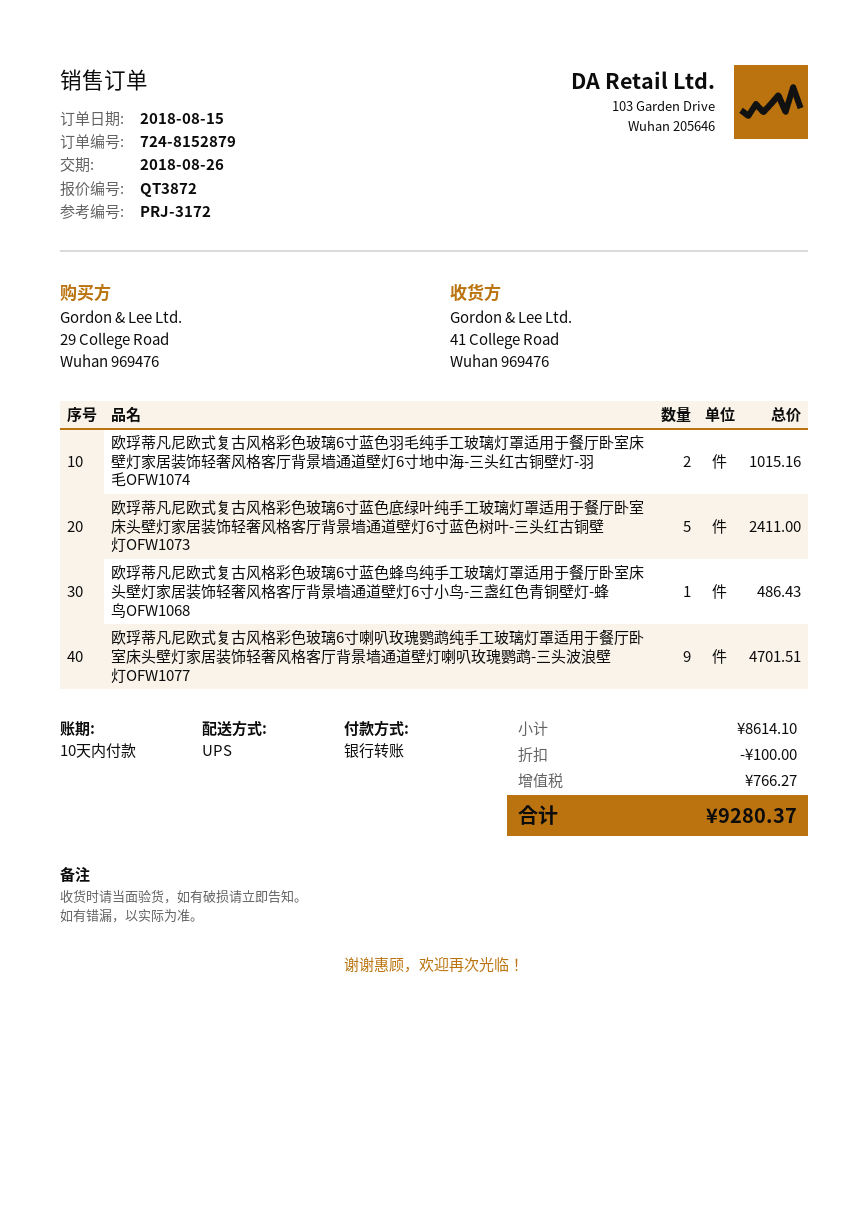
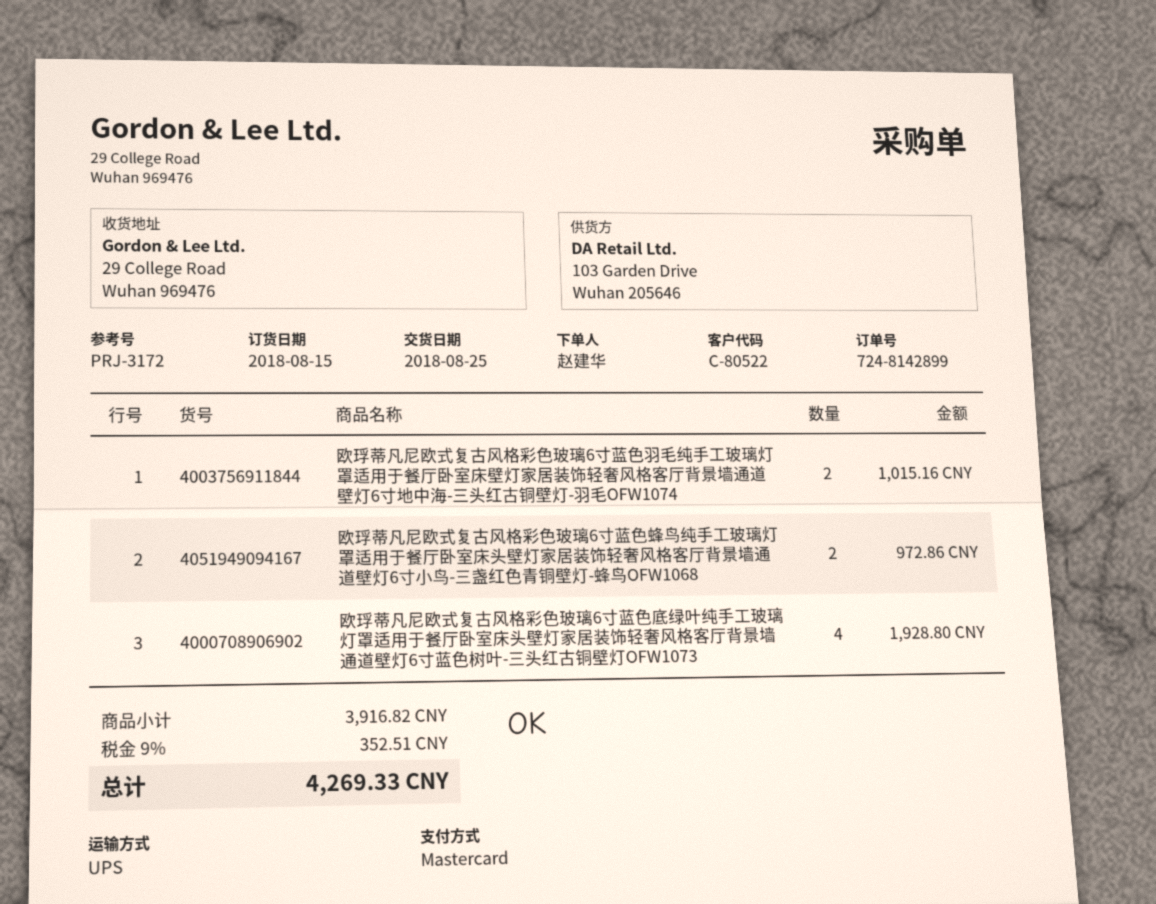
order number: 724-8152879 -> 724-8142899
delivery date: 2018-08-26 -> 2018-08-25
payment method: bank transfer -> Mastercard
ship to: 41 College Road, Wuhan 969476 -> 29 College Road, Wuhan 969476
欧琈蒂凡尼欧式复古风格彩色玻璃6寸蓝色底绿叶纯手工玻璃灯罩适用于餐厅卧室床头壁灯家居装饰轻奢风格客厅背景墙通道壁灯6寸蓝色树叶-三头红古铜壁灯OFW1073: 5 for 2411.00 -> 4 for 1928.80
欧琈蒂凡尼欧式复古风格彩色玻璃6寸蓝色蜂鸟纯手工玻璃灯罩适用于餐厅卧室床头壁灯家居装饰轻奢风格客厅背景墙通道壁灯6寸小鸟-三盏红色青铜壁灯-蜂鸟OFW1068: 1 for 486.43 -> 2 for 972.86
欧琈蒂凡尼欧式复古风格彩色玻璃6寸喇叭玫瑰鹦鹉纯手工玻璃灯罩适用于餐厅卧室床头壁灯家居装饰轻奢风格客厅背景墙通道壁灯喇叭玫瑰鹦鹉-三头波浪壁灯OFW1077: 9 for 4701.51 -> none
subtotal: 8614.10 -> 3916.82
discount: 100.00 -> none
tax: 766.27 -> 352.51
total: 9280.37 -> 4269.33

